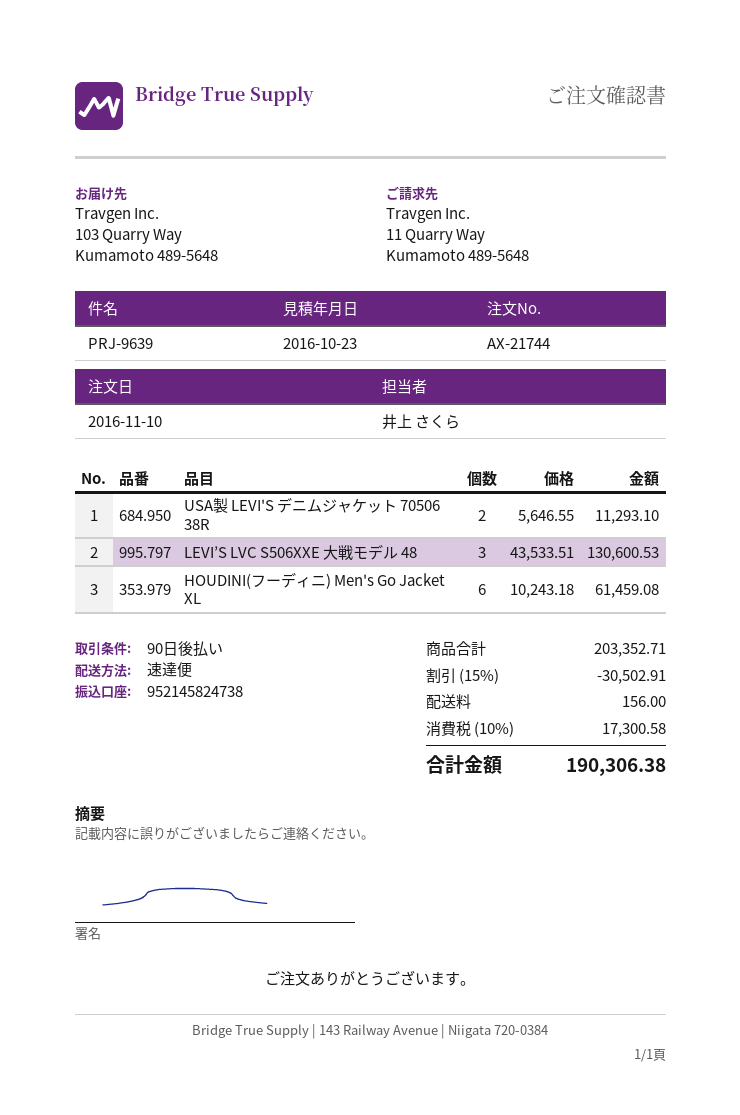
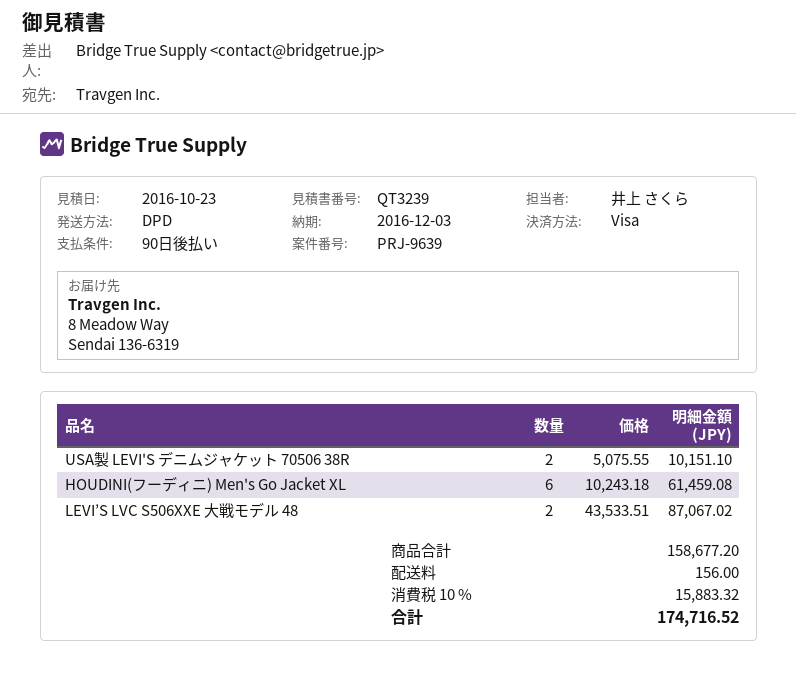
shipping method: express -> DPD
ship to: 103 Quarry Way, Kumamoto 489-5648 -> 8 Meadow Way, Sendai 136-6319
USA製 LEVI'S デニムジャケット 70506 38R: 2 x 5646.55 = 11293.10 -> 2 x 5075.55 = 10151.10
LEVI’S LVC S506XXE 大戦モデル 48: 3 x 43533.51 = 130600.53 -> 2 x 43533.51 = 87067.02
subtotal: 203352.71 -> 158677.20
discount: 15% = 30502.91 -> none
tax: 10% = 17300.58 -> 10% = 15883.32
total: 190306.38 -> 174716.52

